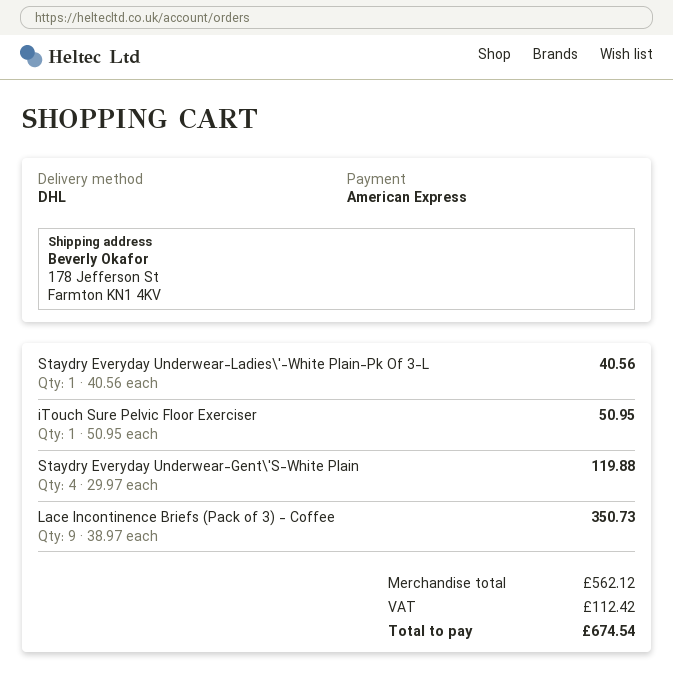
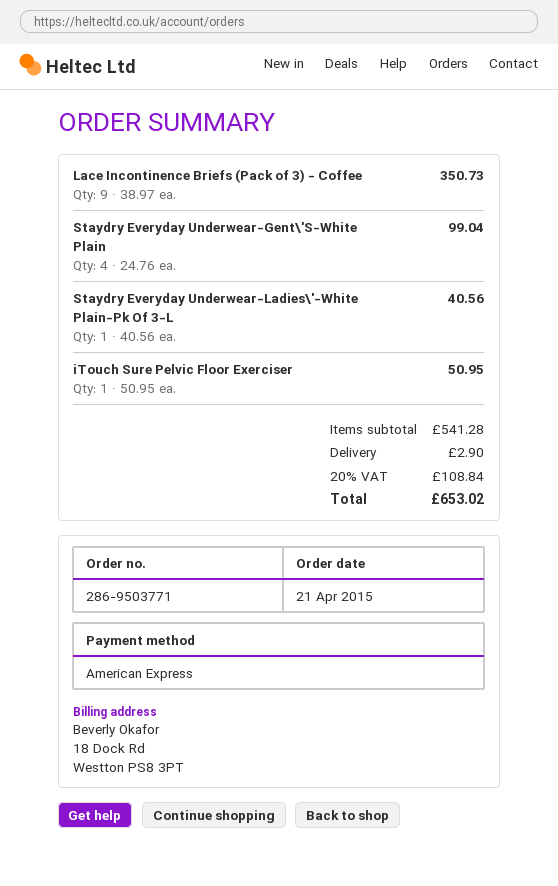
Staydry Everyday Underwear-Gent\'S-White Plain: 4 x 29.97 = 119.88 -> 4 x 24.76 = 99.04
subtotal: 562.12 -> 541.28
shipping: none -> 2.90
tax: 112.42 -> 108.84
total: 674.54 -> 653.02

